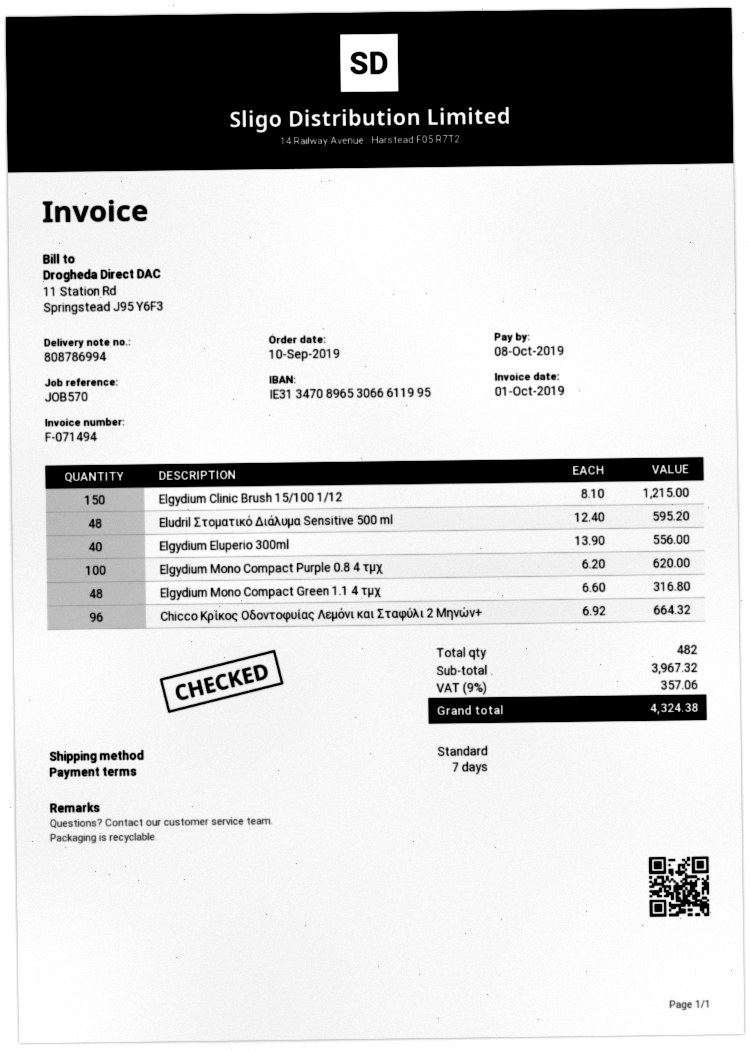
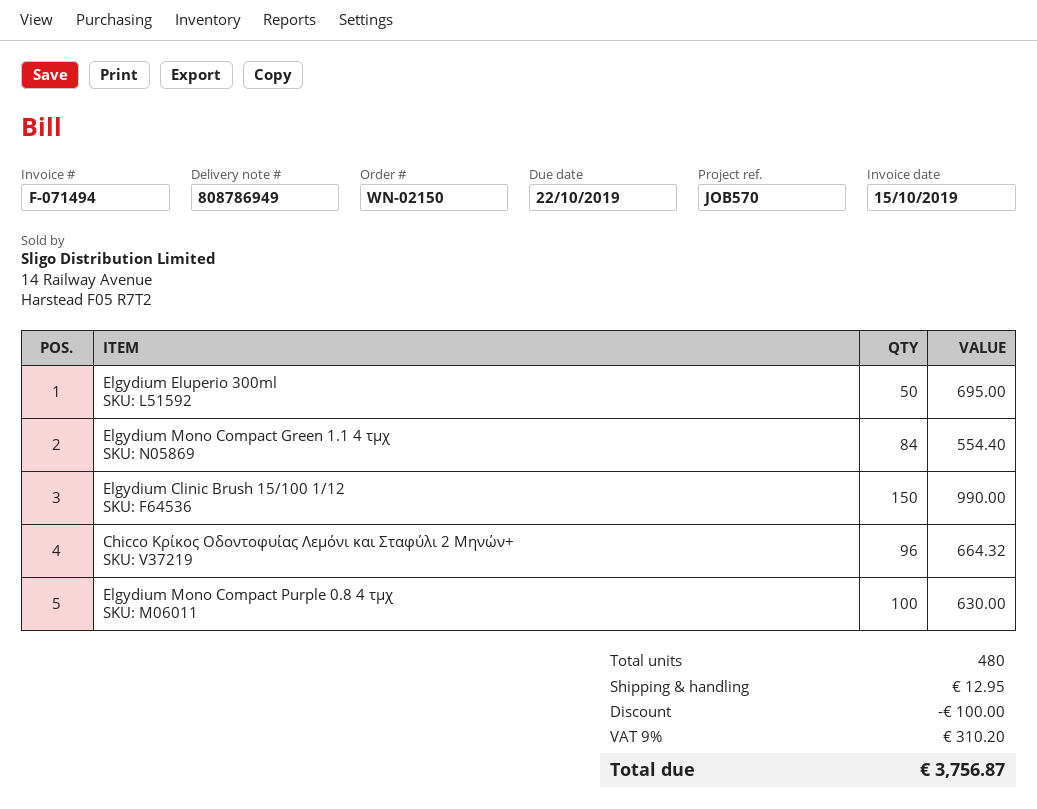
delivery note number: 808786994 -> 808786949
invoice date: 2019-10-01 -> 2019-10-15
due date: 2019-10-08 -> 2019-10-22
Elgydium Clinic Brush 15/100 1/12: 150 for 1215.00 -> 150 for 990.00
Eludril Στοματικό Διάλυμα Sensitive 500 ml: 48 for 595.20 -> none
Elgydium Eluperio 300ml: 40 for 556.00 -> 50 for 695.00
Elgydium Mono Compact Purple 0.8 4 τμχ: 100 for 620.00 -> 100 for 630.00
Elgydium Mono Compact Green 1.1 4 τμχ: 48 for 316.80 -> 84 for 554.40
total quantity: 482 -> 480
discount: none -> 100.00
shipping: none -> 12.95
tax: 9% = 357.06 -> 9% = 310.20
total: 4324.38 -> 3756.87

